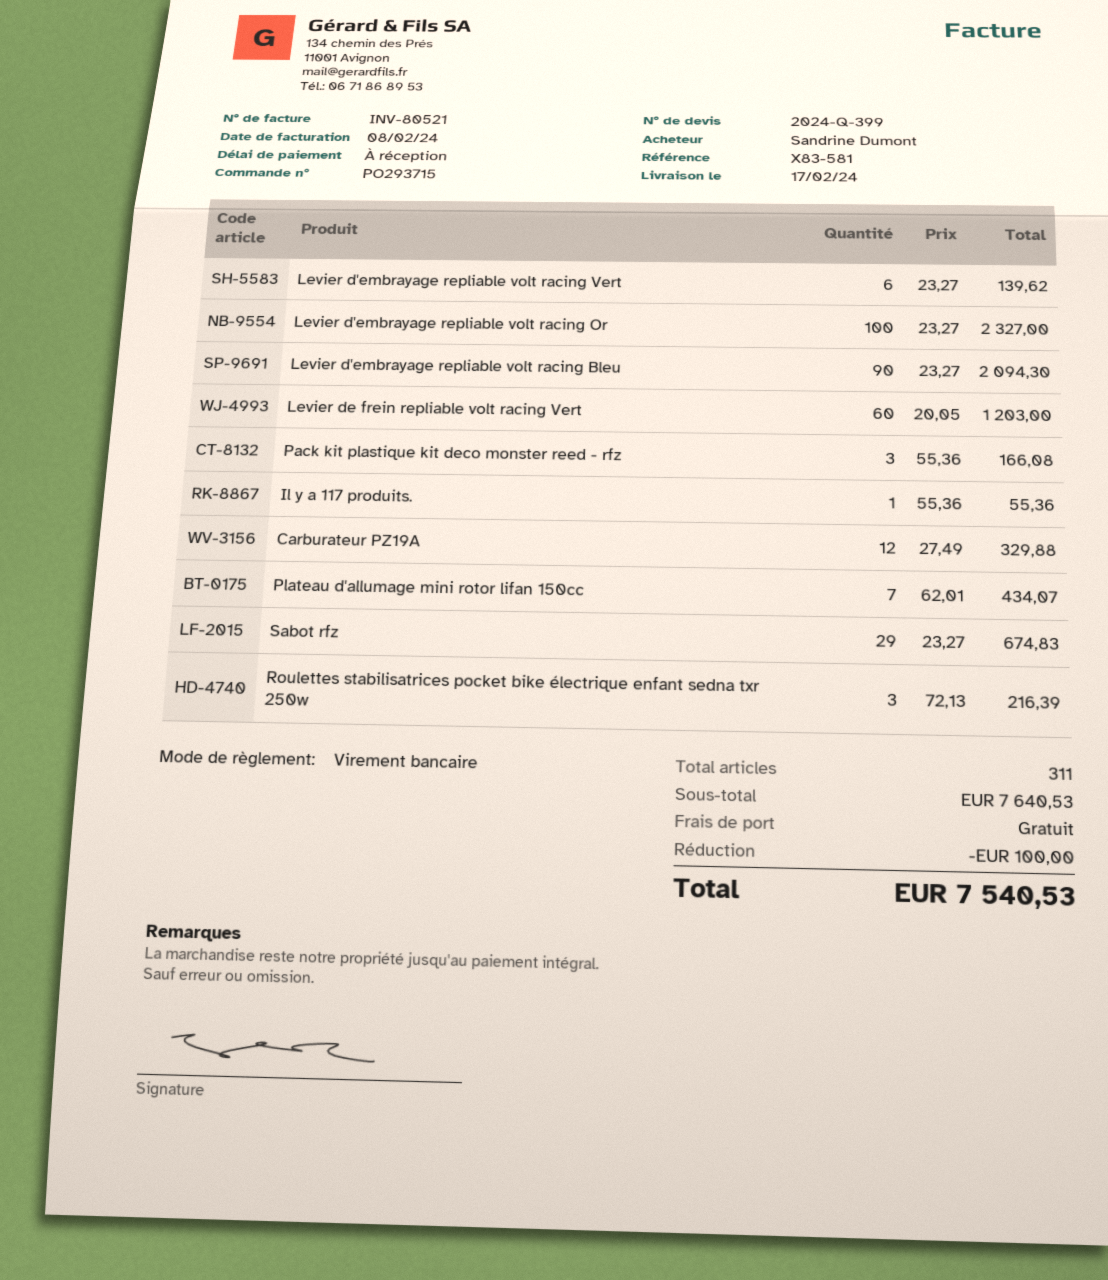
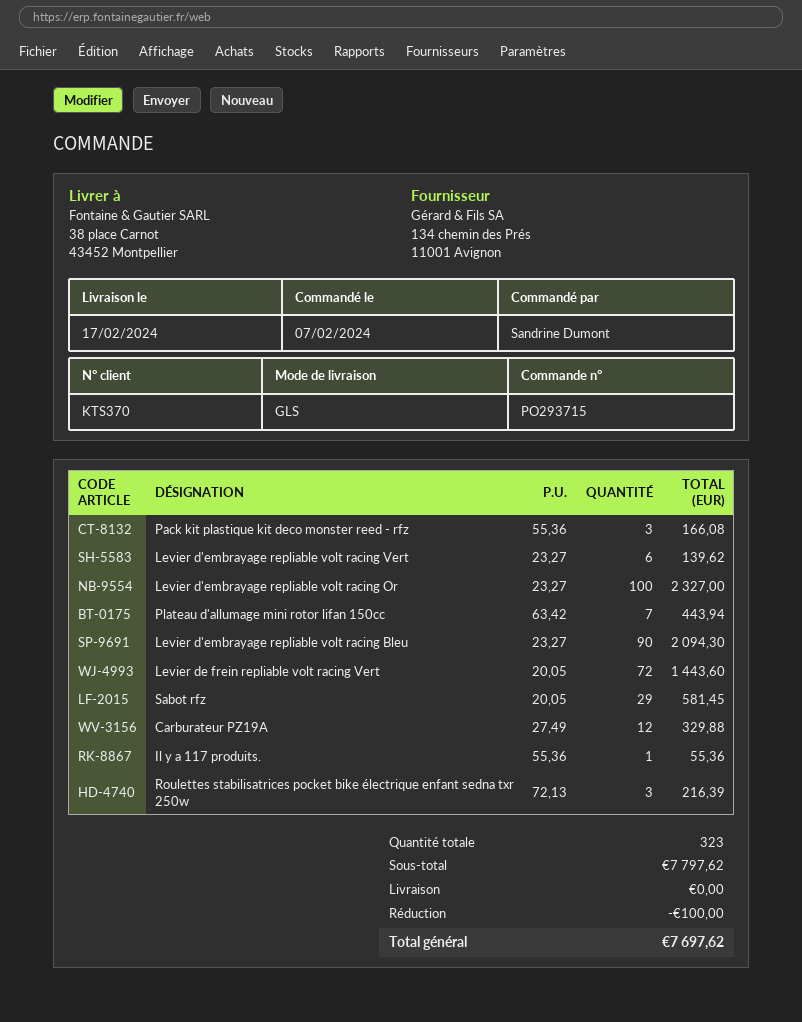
Levier de frein repliable volt racing Vert: 60 x 20.05 = 1203.00 -> 72 x 20.05 = 1443.60
Plateau d'allumage mini rotor lifan 150cc: 7 x 62.01 = 434.07 -> 7 x 63.42 = 443.94
Sabot rfz: 29 x 23.27 = 674.83 -> 29 x 20.05 = 581.45
total quantity: 311 -> 323
subtotal: 7640.53 -> 7797.62
total: 7540.53 -> 7697.62

